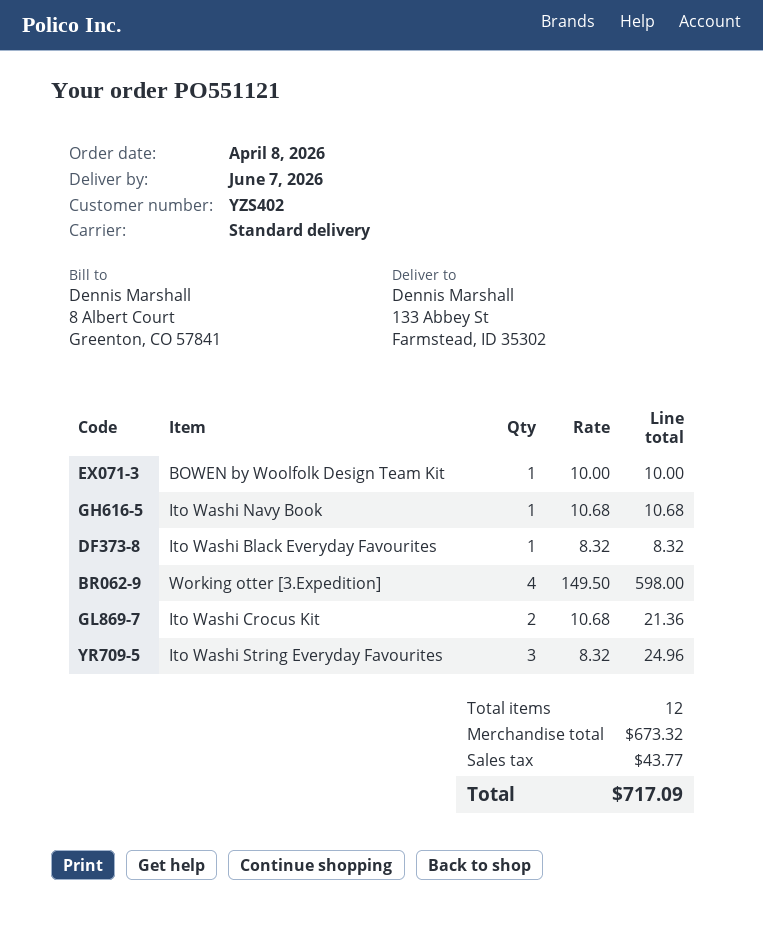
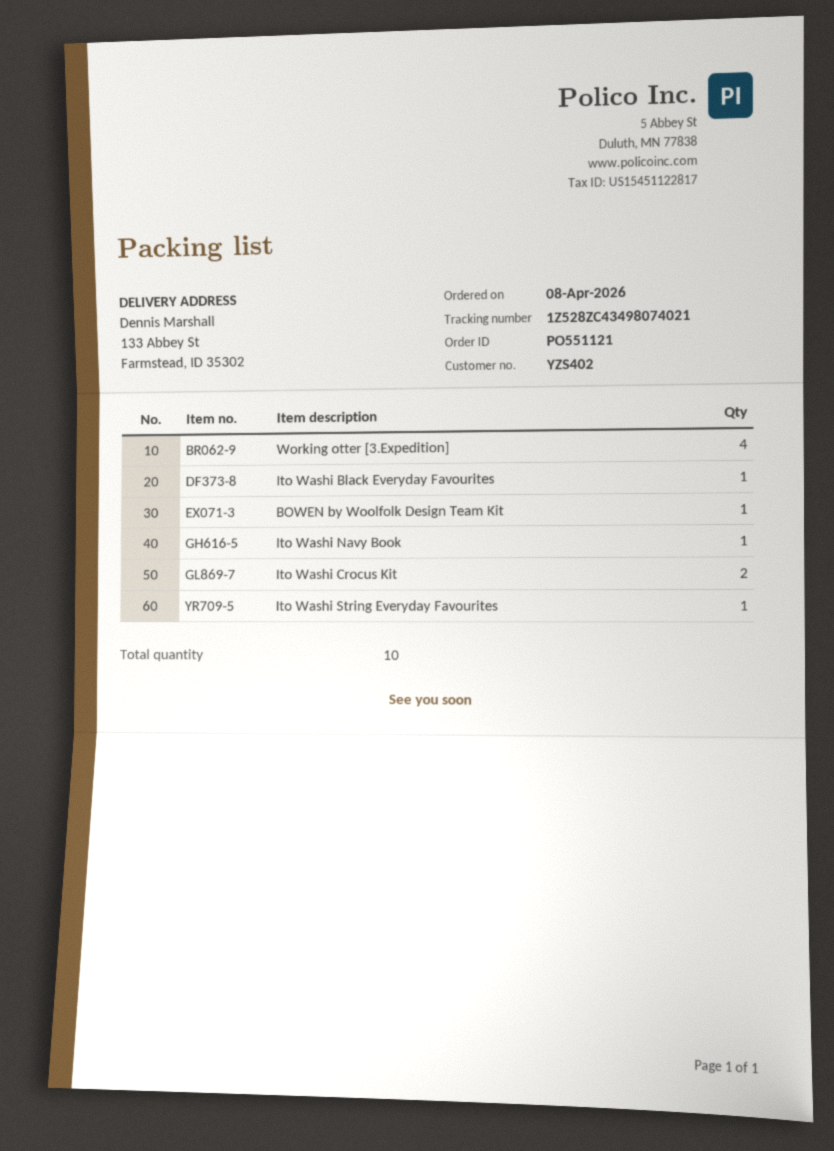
Ito Washi String Everyday Favourites: 3 -> 1
total quantity: 12 -> 10

